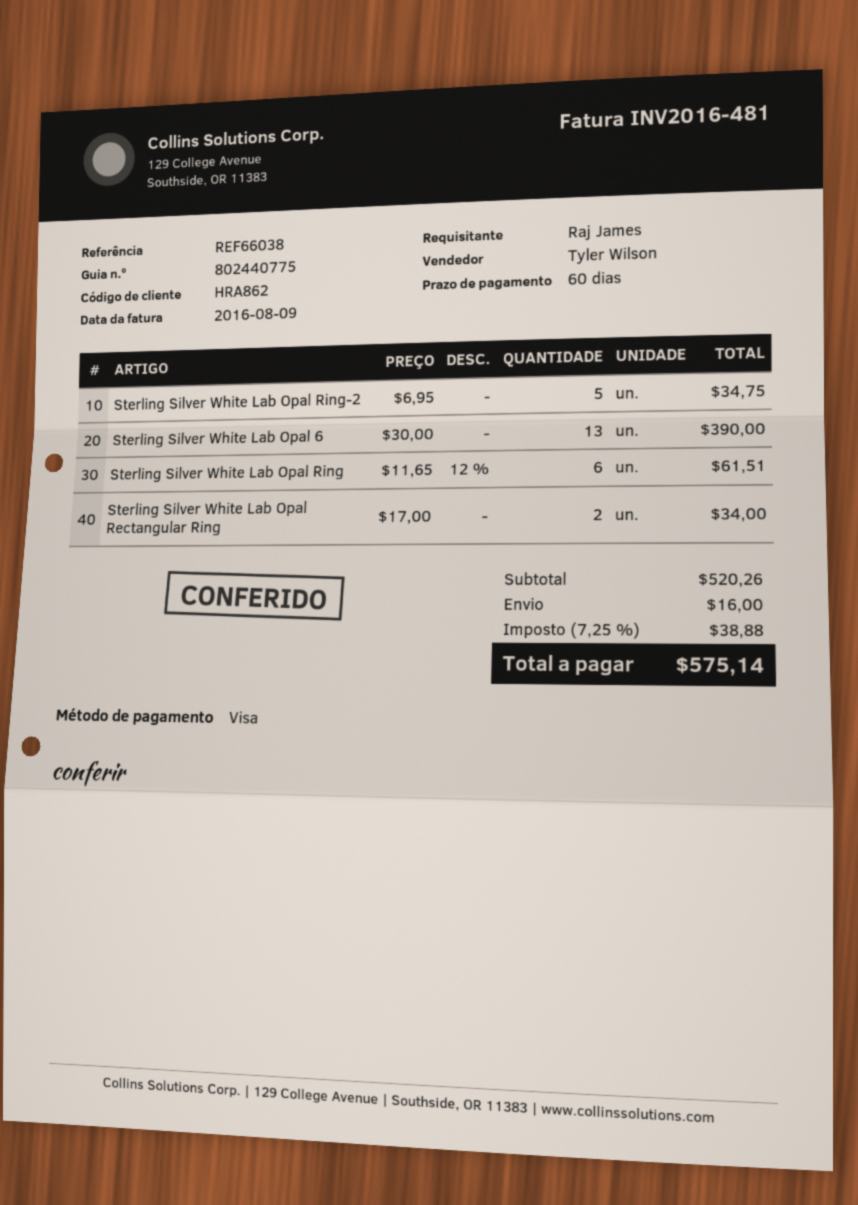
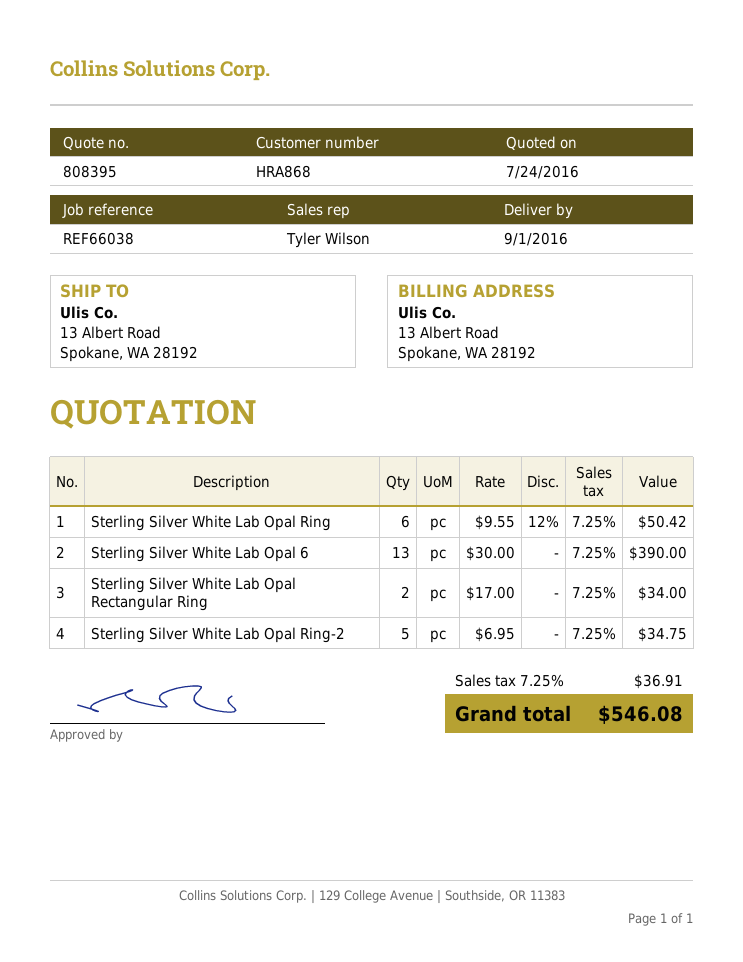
customer number: HRA862 -> HRA868
Sterling Silver White Lab Opal Ring: 6 x 11.65 - 12% = 61.51 -> 6 x 9.55 - 12% = 50.42
shipping: 16.00 -> none
tax: 7.25% = 38.88 -> 7.25% = 36.91
total: 575.14 -> 546.08

